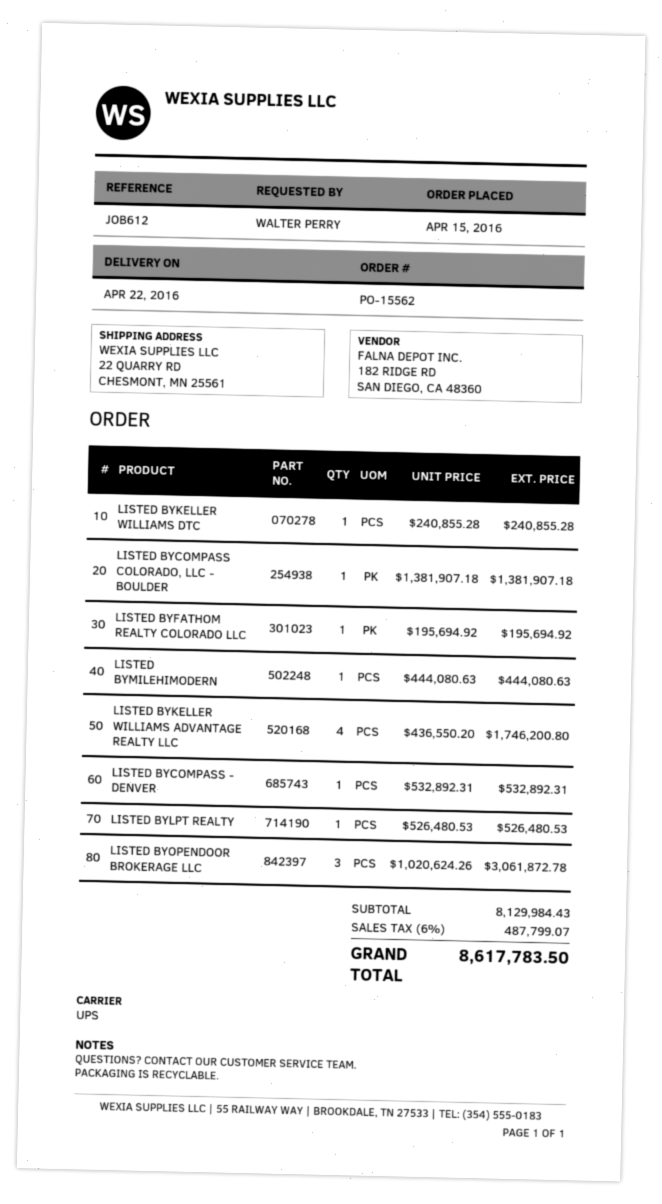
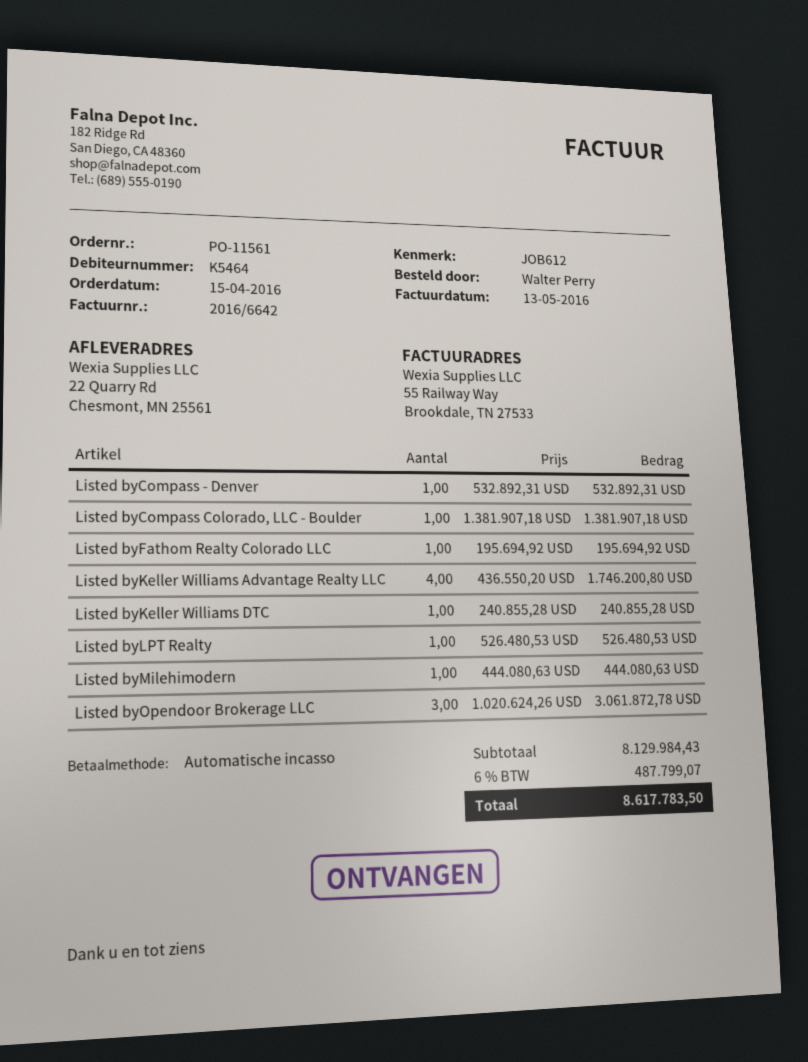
order number: PO-15562 -> PO-11561

